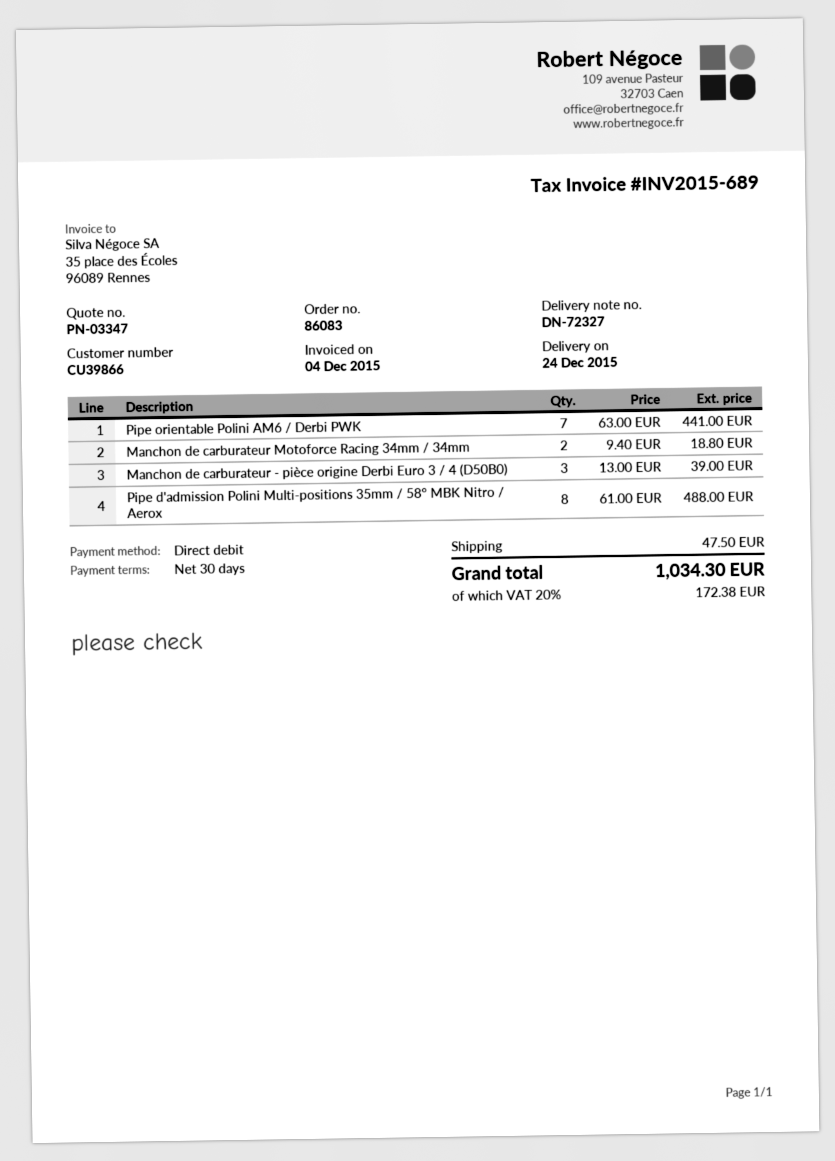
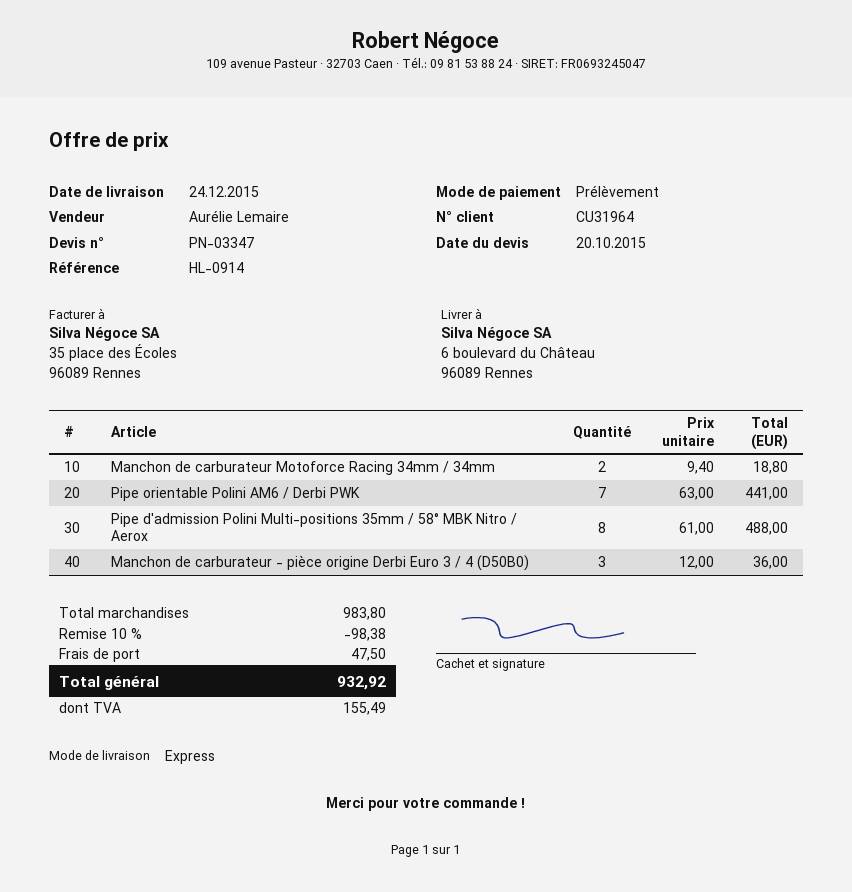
customer number: CU39866 -> CU31964
Manchon de carburateur - pièce origine Derbi Euro 3 / 4 (D50B0): 3 x 13.00 = 39.00 -> 3 x 12.00 = 36.00
discount: none -> 10% = 98.38
tax: 172.38 -> 155.49
total: 1034.30 -> 932.92

